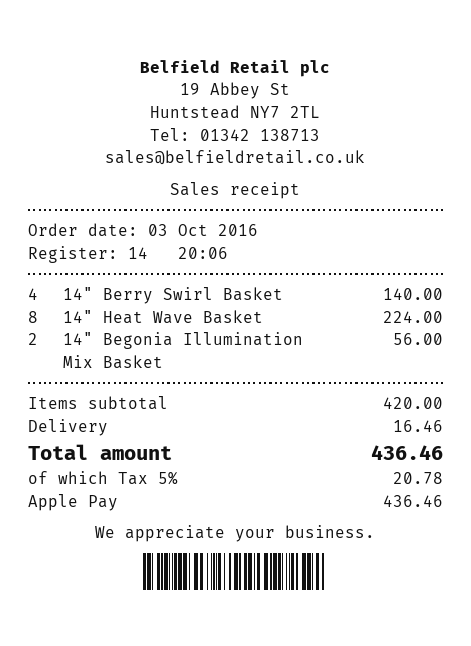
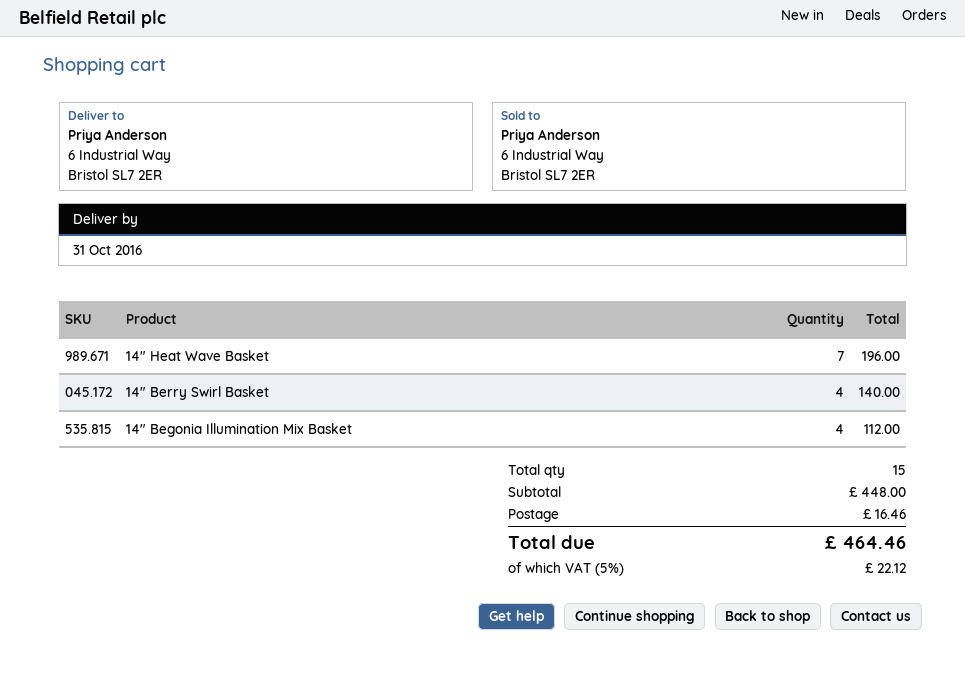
14" Heat Wave Basket: 8 for 224.00 -> 7 for 196.00
14" Begonia Illumination Mix Basket: 2 for 56.00 -> 4 for 112.00
subtotal: 420.00 -> 448.00
tax: 5% = 20.78 -> 5% = 22.12
total: 436.46 -> 464.46

